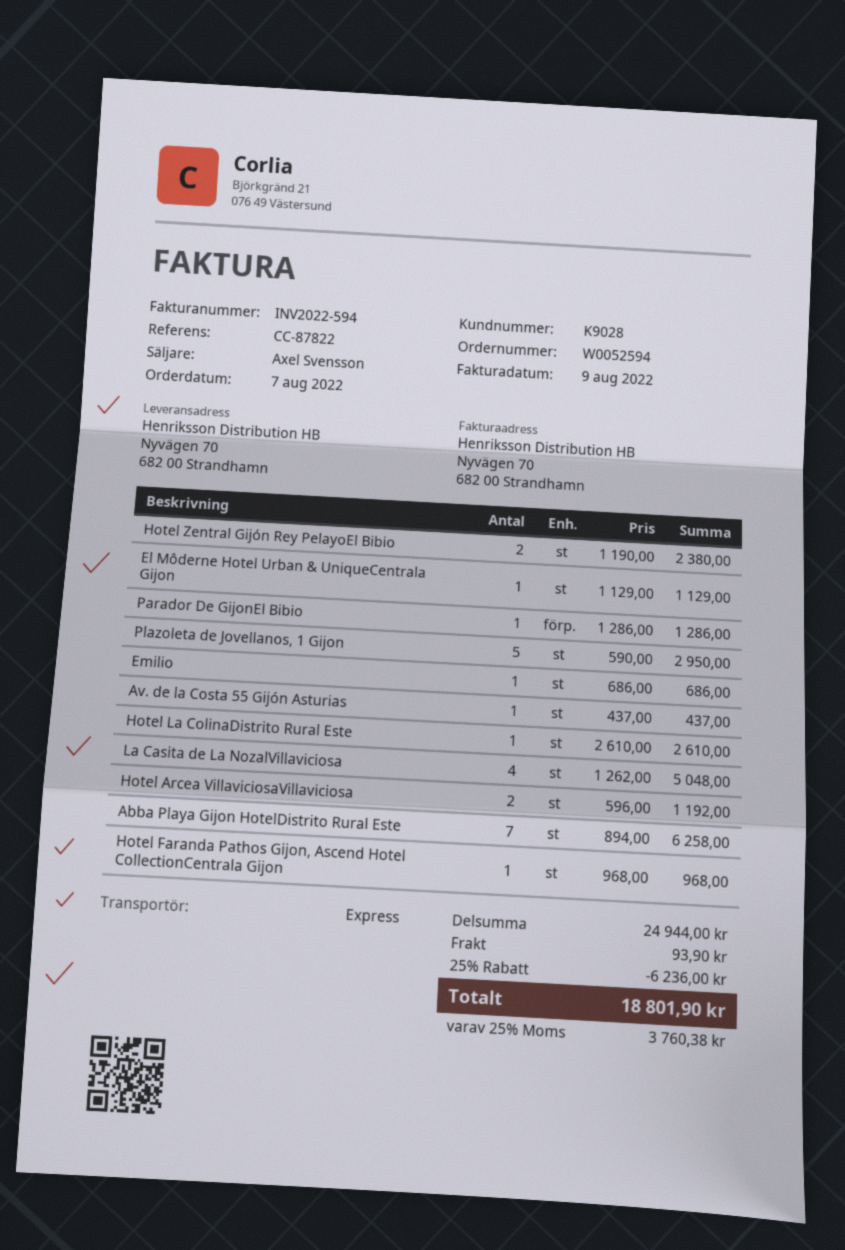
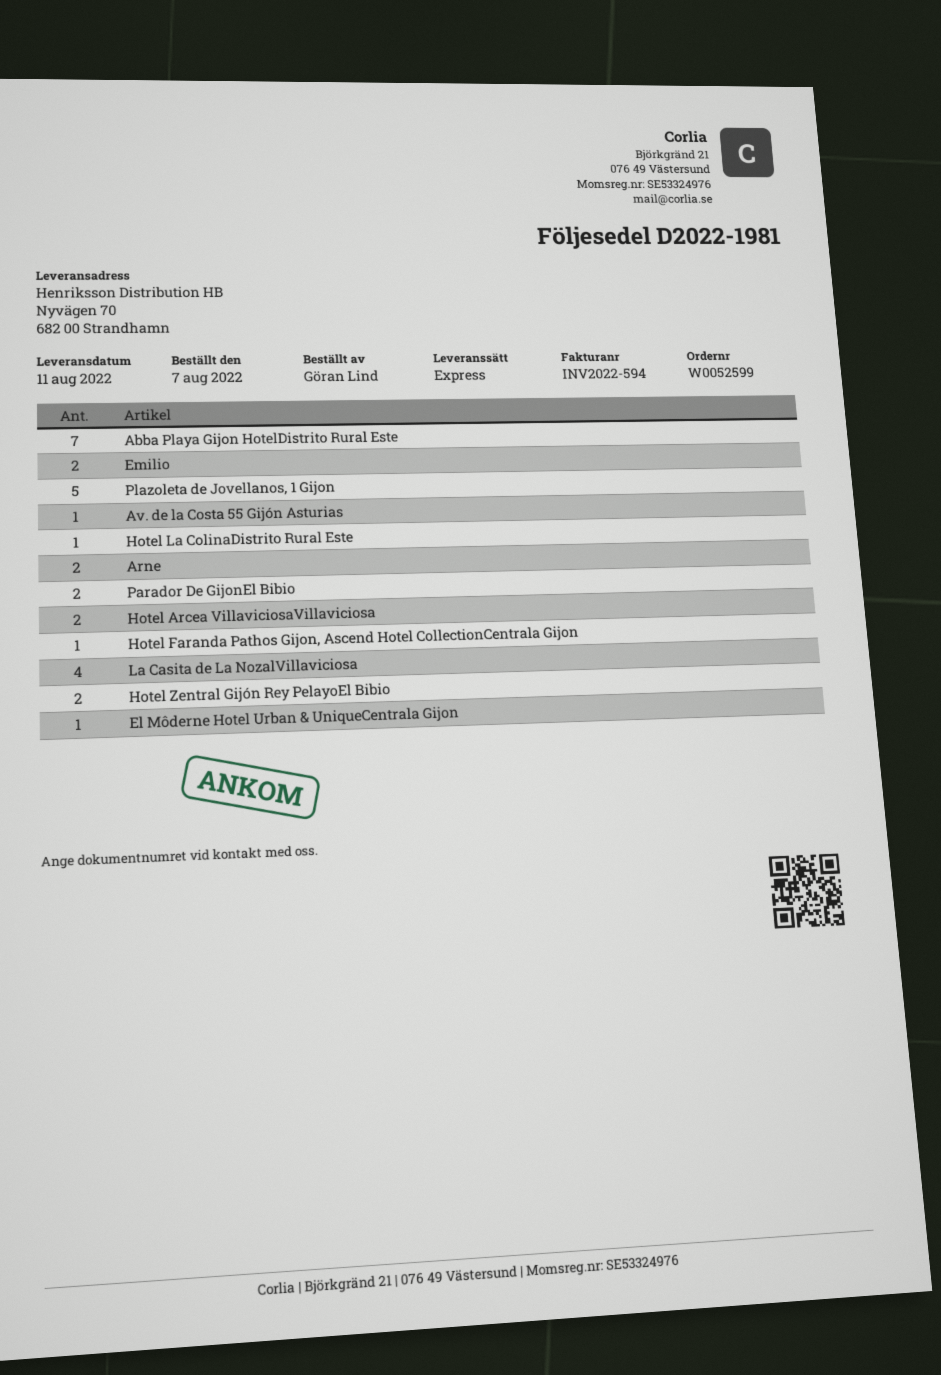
order number: W0052594 -> W0052599
Parador De GijonEl Bibio: 1 -> 2
Emilio: 1 -> 2
Arne: none -> 2

